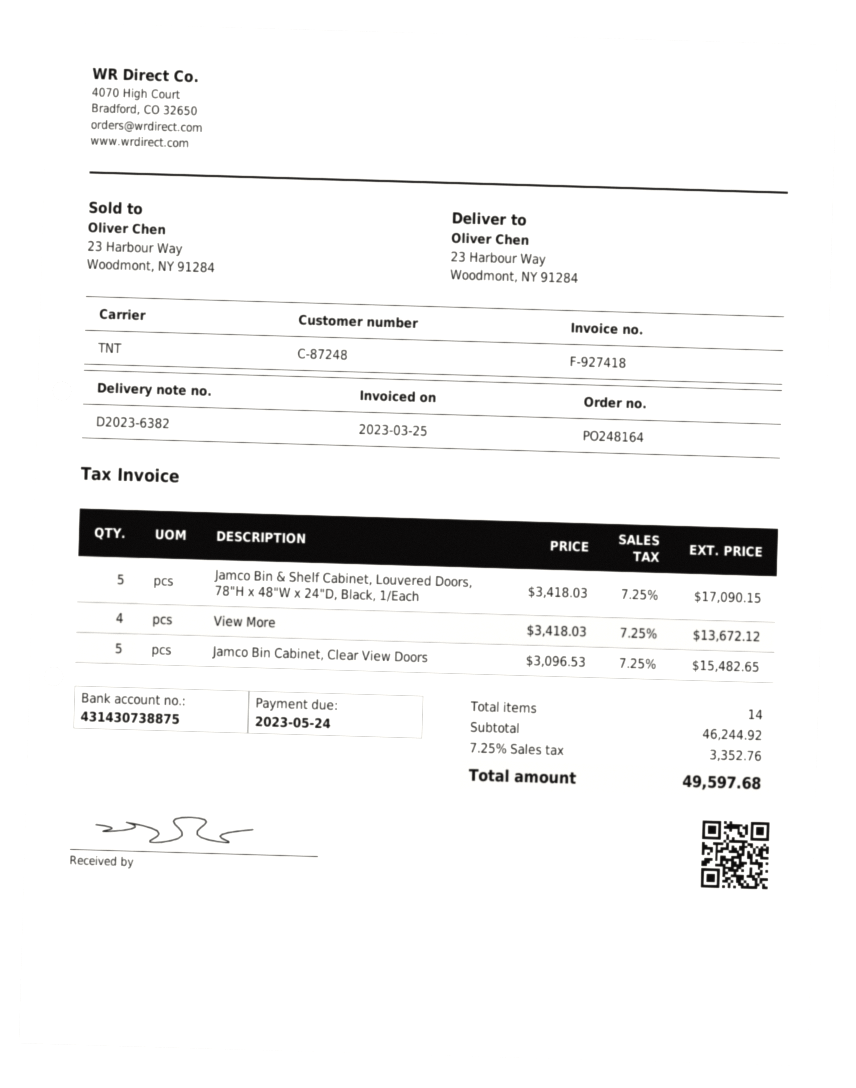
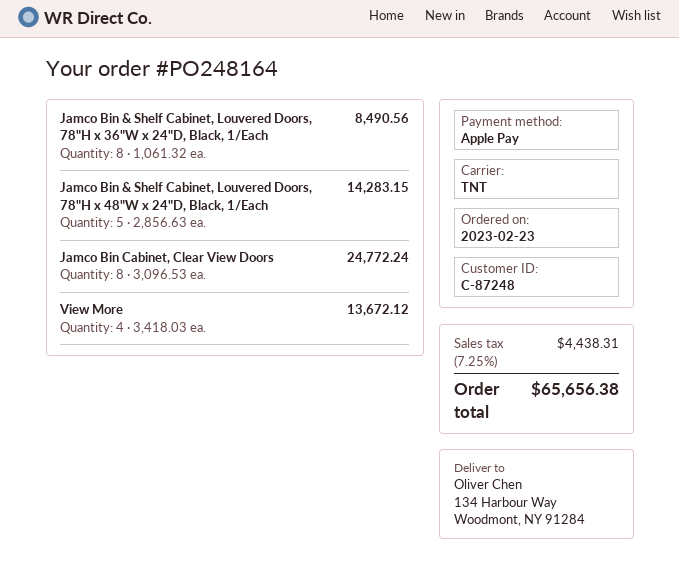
ship to: 23 Harbour Way, Woodmont, NY 91284 -> 134 Harbour Way, Woodmont, NY 91284
Jamco Bin & Shelf Cabinet, Louvered Doors, 78"H x 48"W x 24"D, Black, 1/Each: 5 x 3418.03 = 17090.15 -> 5 x 2856.63 = 14283.15
Jamco Bin Cabinet, Clear View Doors: 5 x 3096.53 = 15482.65 -> 8 x 3096.53 = 24772.24
Jamco Bin & Shelf Cabinet, Louvered Doors, 78"H x 36"W x 24"D, Black, 1/Each: none -> 8 x 1061.32 = 8490.56
tax: 7.25% = 3352.76 -> 7.25% = 4438.31
total: 49597.68 -> 65656.38

